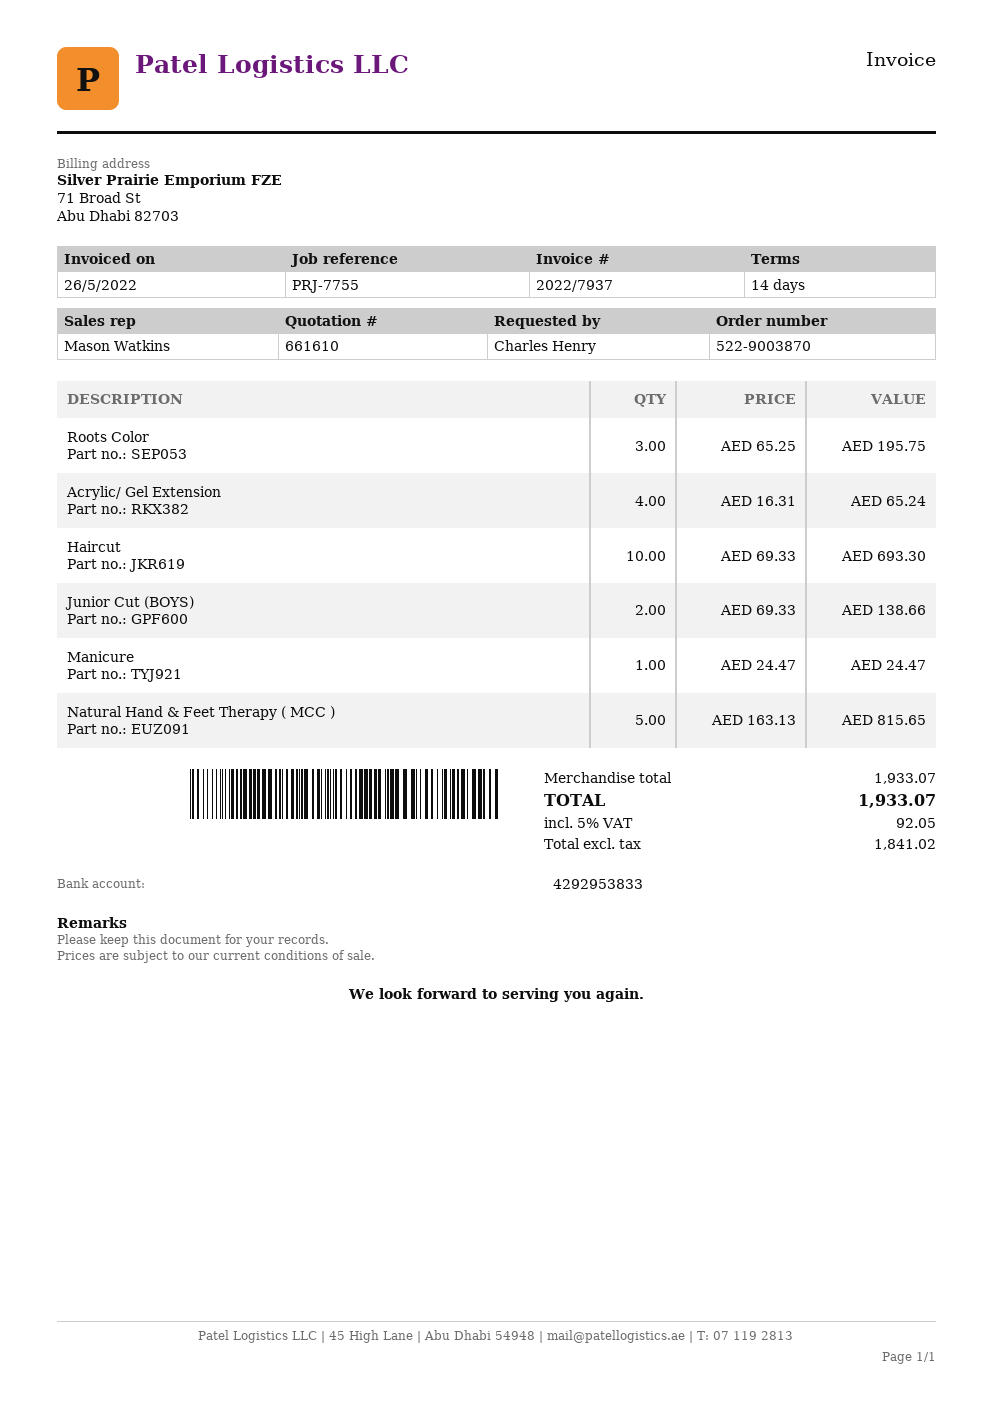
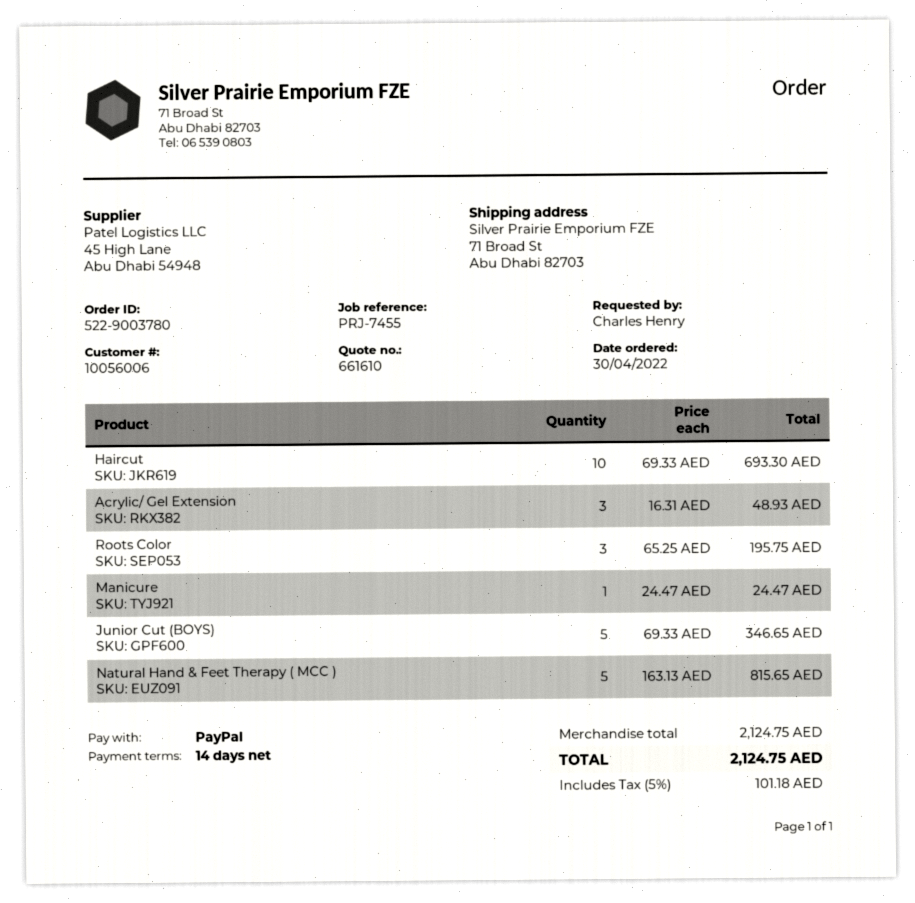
order number: 522-9003870 -> 522-9003780
reference: PRJ-7755 -> PRJ-7455
Acrylic/ Gel Extension: 4 x 16.31 = 65.24 -> 3 x 16.31 = 48.93
Junior Cut (BOYS): 2 x 69.33 = 138.66 -> 5 x 69.33 = 346.65
subtotal: 1933.07 -> 2124.75
tax: 5% = 92.05 -> 5% = 101.18
total: 1933.07 -> 2124.75

